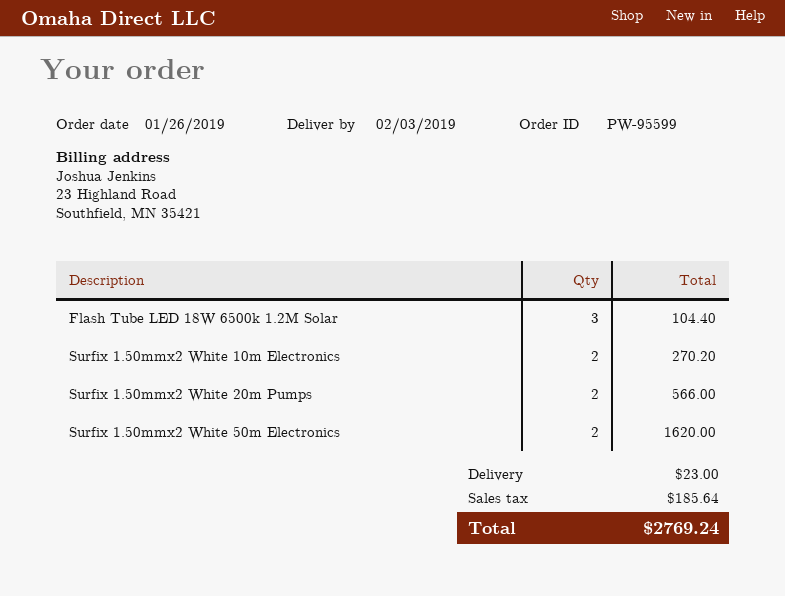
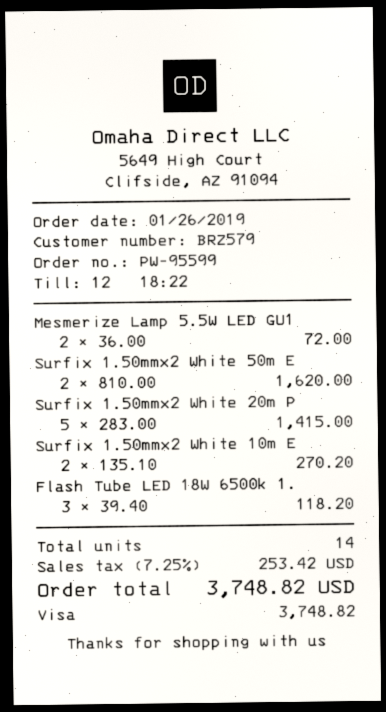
Flash Tube LED 18W 6500k 1.2M Solar: 3 for 104.40 -> 3 for 118.20
Surfix 1.50mmx2 White 20m Pumps: 2 for 566.00 -> 5 for 1415.00
Mesmerize Lamp 5.5W LED GU1: none -> 2 for 72.00
shipping: 23.00 -> none
tax: 185.64 -> 253.42
total: 2769.24 -> 3748.82

